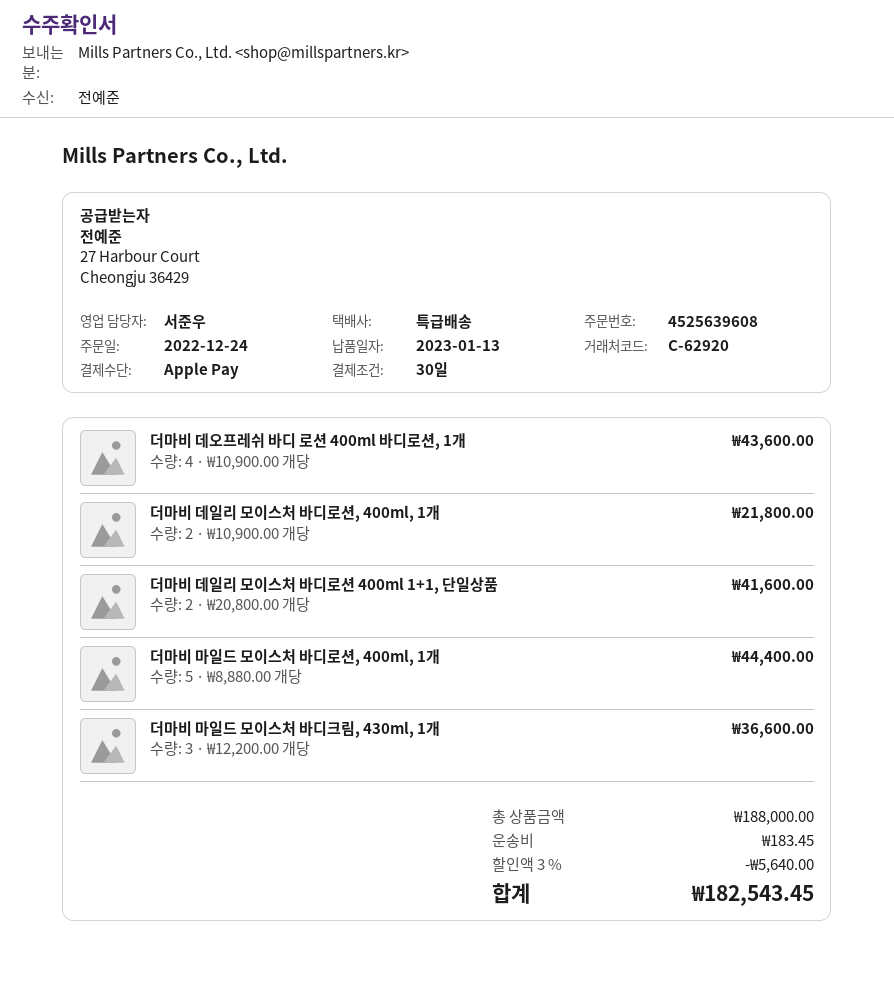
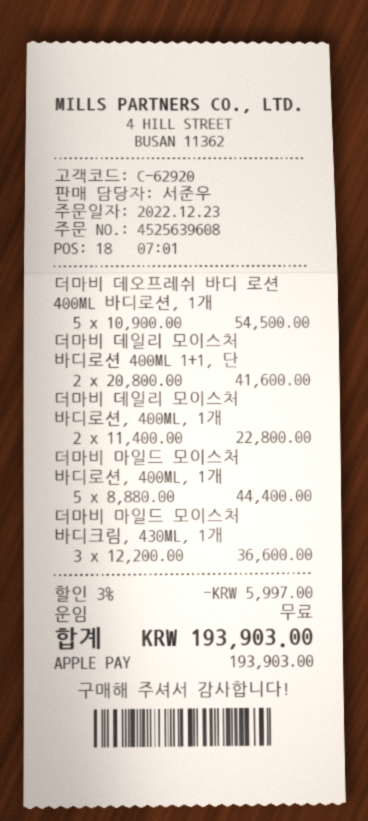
order date: 2022-12-24 -> 2022-12-23
더마비 데오프레쉬 바디 로션 400ml 바디로션, 1개: 4 x 10900.00 = 43600.00 -> 5 x 10900.00 = 54500.00
더마비 데일리 모이스처 바디로션, 400ml, 1개: 2 x 10900.00 = 21800.00 -> 2 x 11400.00 = 22800.00
discount: 3% = 5640.00 -> 3% = 5997.00
shipping: 183.45 -> 0.00
total: 182543.45 -> 193903.00

